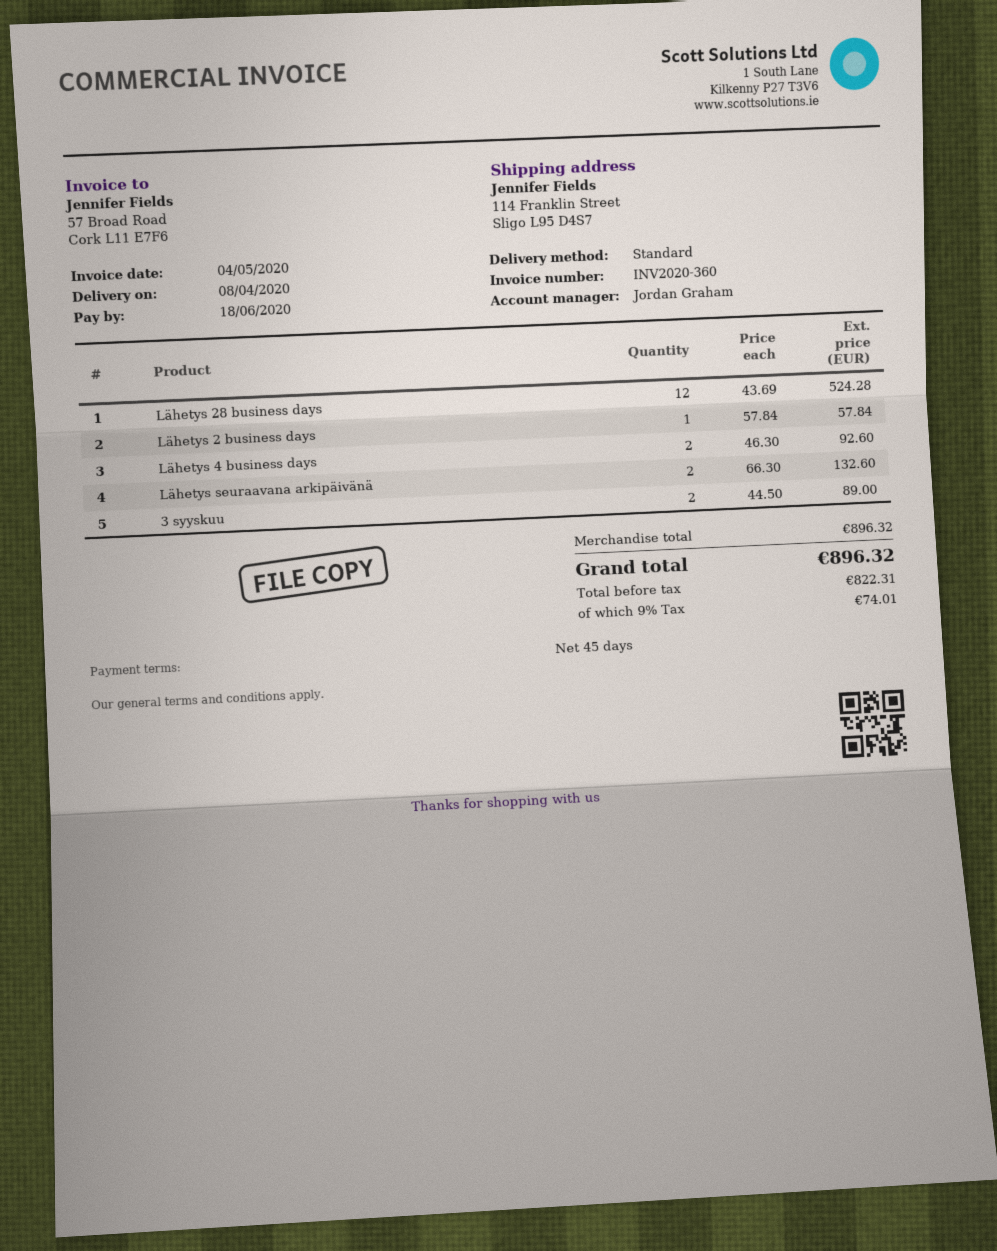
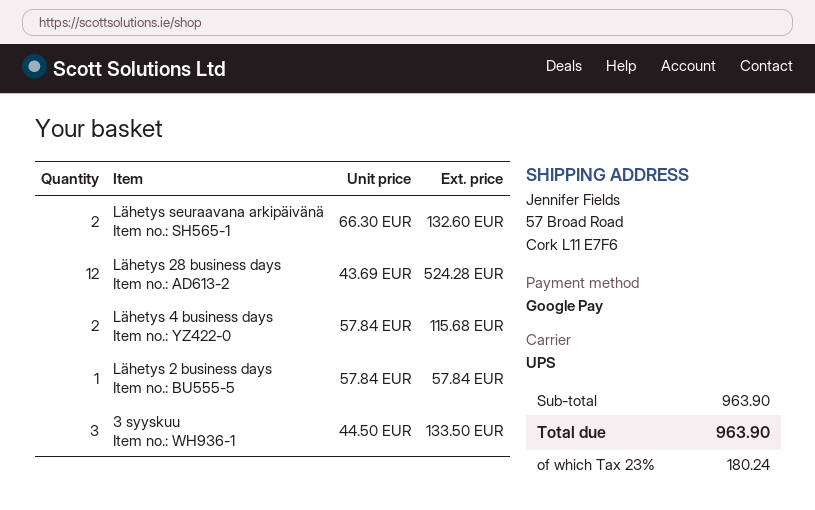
shipping method: standard -> UPS
ship to: 114 Franklin Street, Sligo L95 D4S7 -> 57 Broad Road, Cork L11 E7F6
Lähetys 4 business days: 2 x 46.30 = 92.60 -> 2 x 57.84 = 115.68
3 syyskuu: 2 x 44.50 = 89.00 -> 3 x 44.50 = 133.50
subtotal: 896.32 -> 963.90
tax: 9% = 74.01 -> 23% = 180.24
total: 896.32 -> 963.90

